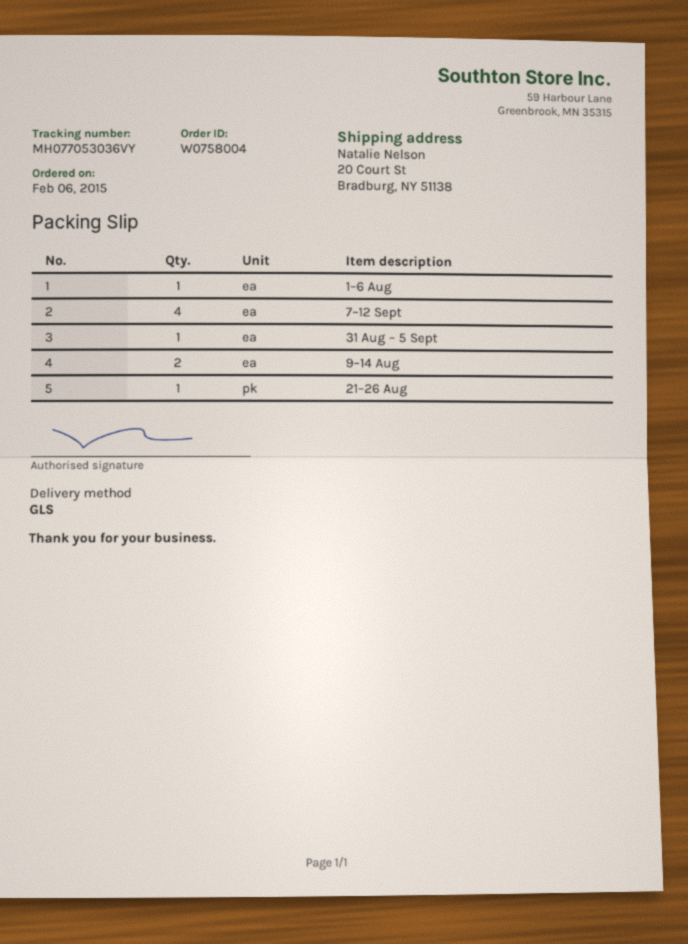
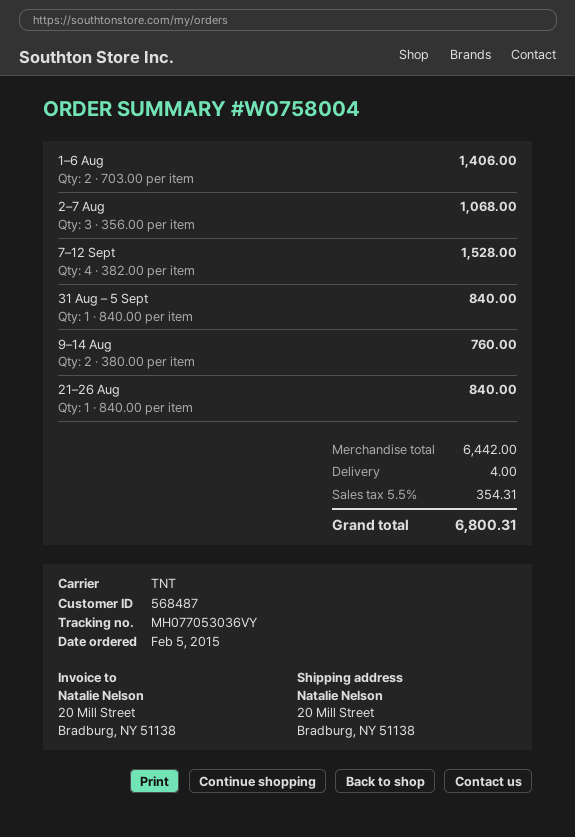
order date: 2015-02-06 -> 2015-02-05
shipping method: GLS -> TNT
ship to: 20 Court St, Bradburg, NY 51138 -> 20 Mill Street, Bradburg, NY 51138
1–6 Aug: 1 -> 2
2–7 Aug: none -> 3

